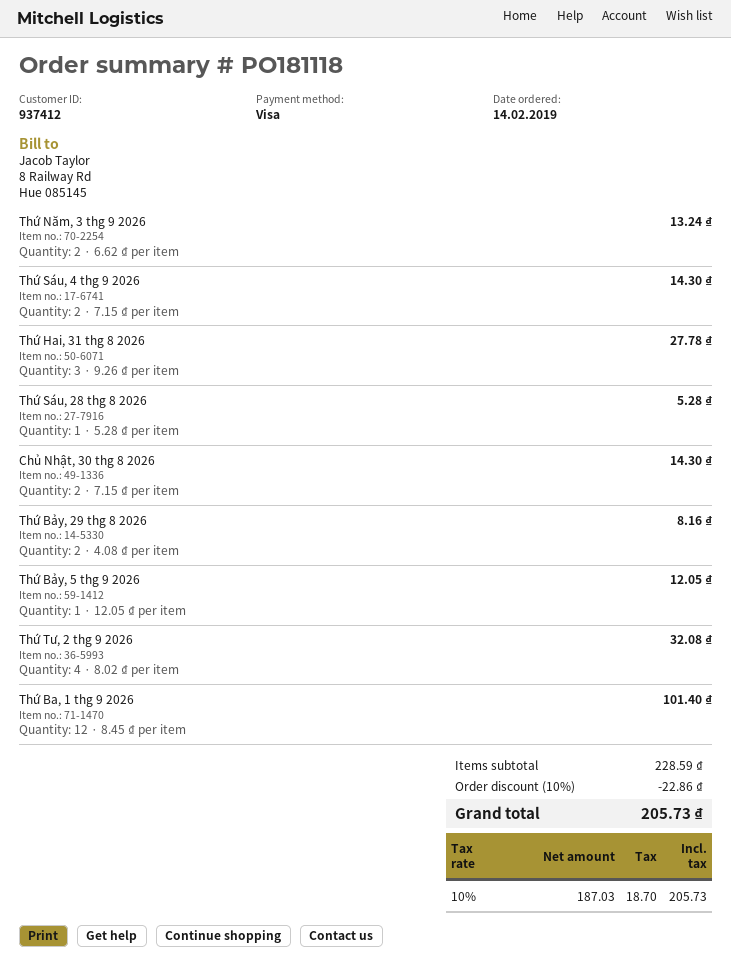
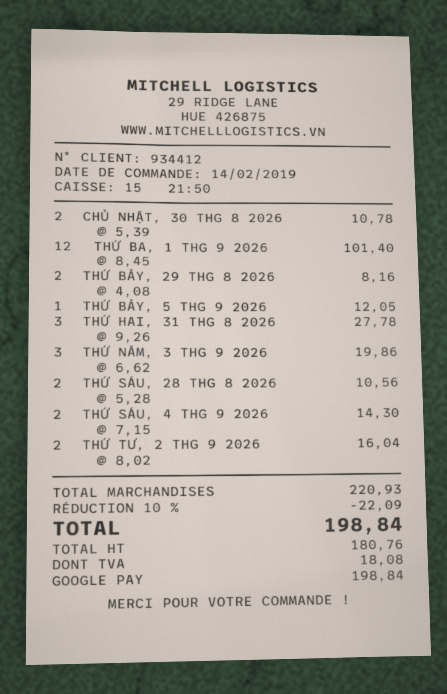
customer number: 937412 -> 934412
payment method: Visa -> Google Pay
Thứ Năm, 3 thg 9 2026: 2 x 6.62 = 13.24 -> 3 x 6.62 = 19.86
Thứ Sáu, 28 thg 8 2026: 1 x 5.28 = 5.28 -> 2 x 5.28 = 10.56
Chủ Nhật, 30 thg 8 2026: 2 x 7.15 = 14.30 -> 2 x 5.39 = 10.78
Thứ Tư, 2 thg 9 2026: 4 x 8.02 = 32.08 -> 2 x 8.02 = 16.04
subtotal: 228.59 -> 220.93
discount: 10% = 22.86 -> 10% = 22.09
net: 187.03 -> 180.76
tax: 18.70 -> 18.08
total: 205.73 -> 198.84

